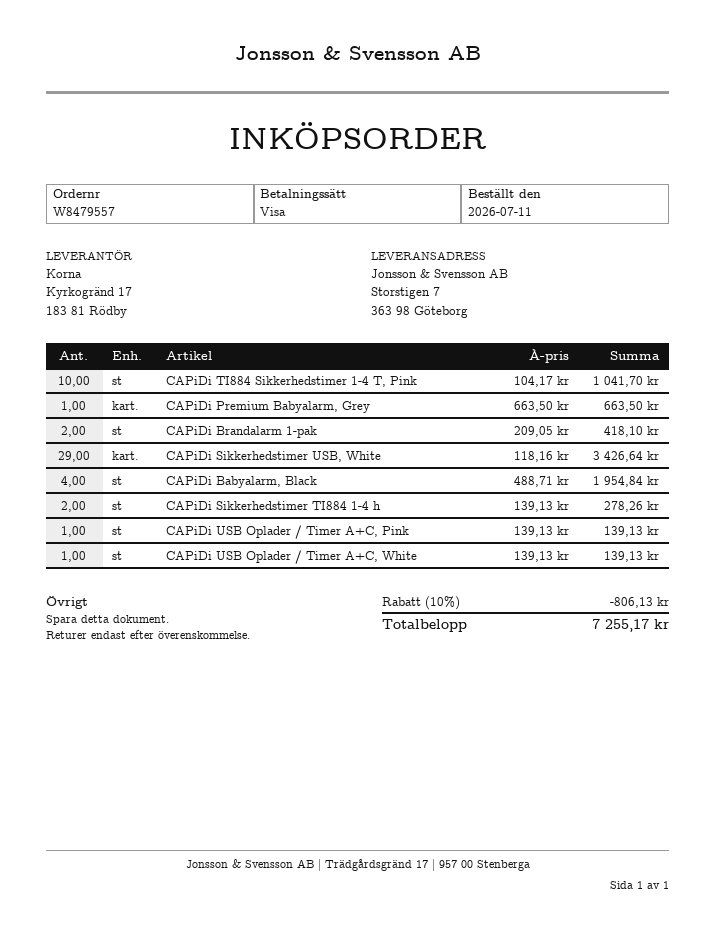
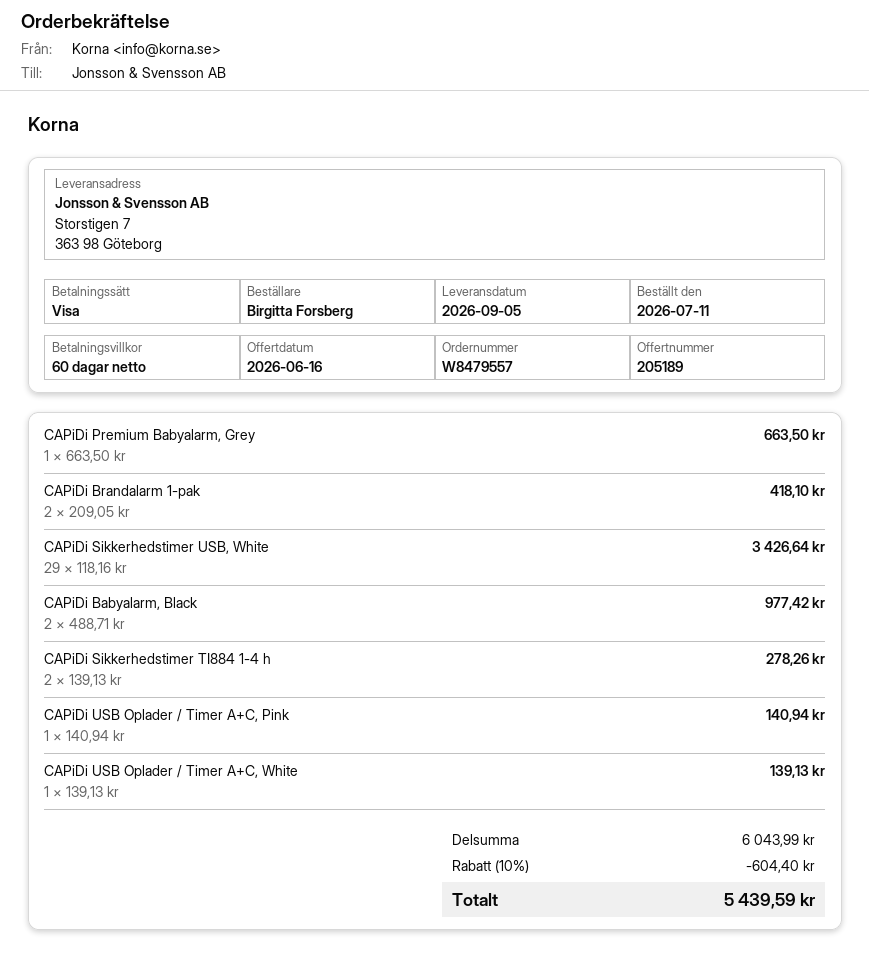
CAPiDi TI884 Sikkerhedstimer 1-4 T, Pink: 10 x 104.17 = 1041.70 -> none
CAPiDi Babyalarm, Black: 4 x 488.71 = 1954.84 -> 2 x 488.71 = 977.42
CAPiDi USB Oplader / Timer A+C, Pink: 1 x 139.13 = 139.13 -> 1 x 140.94 = 140.94
discount: 10% = 806.13 -> 10% = 604.40
total: 7255.17 -> 5439.59

